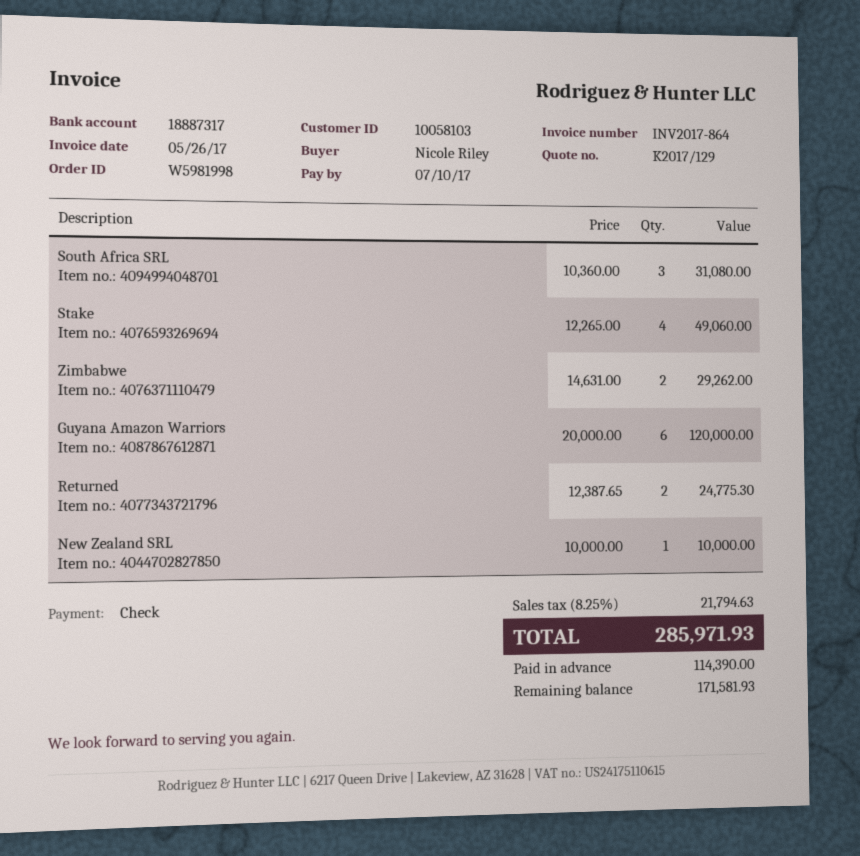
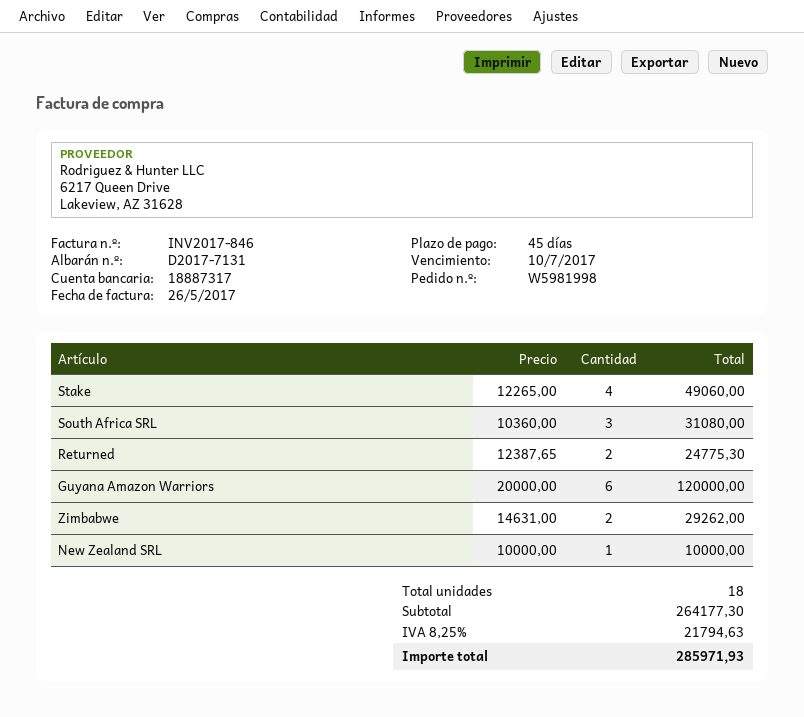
invoice number: INV2017-864 -> INV2017-846

